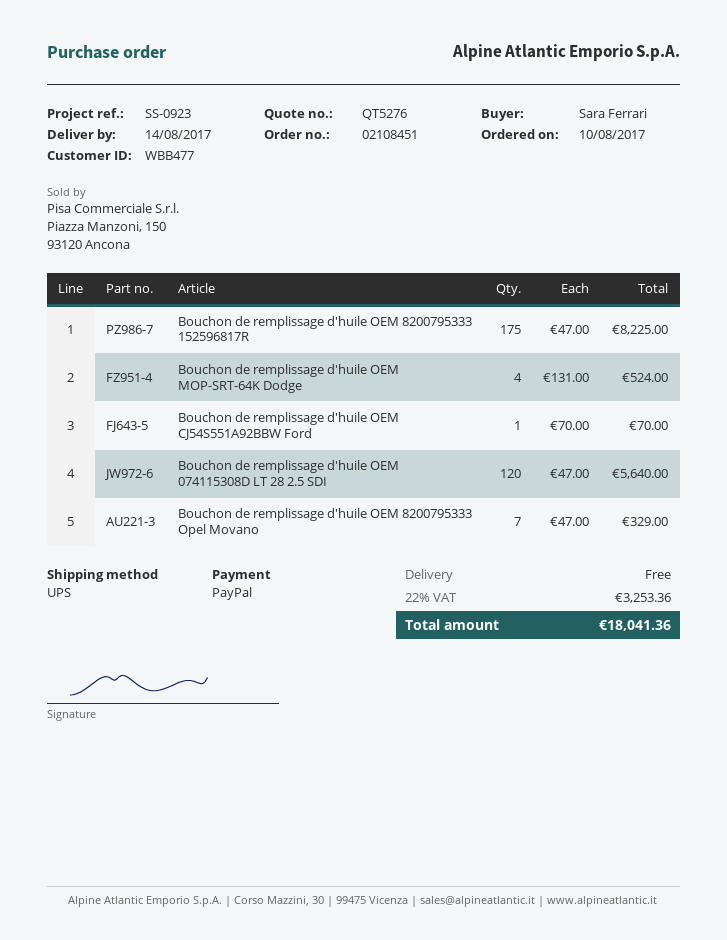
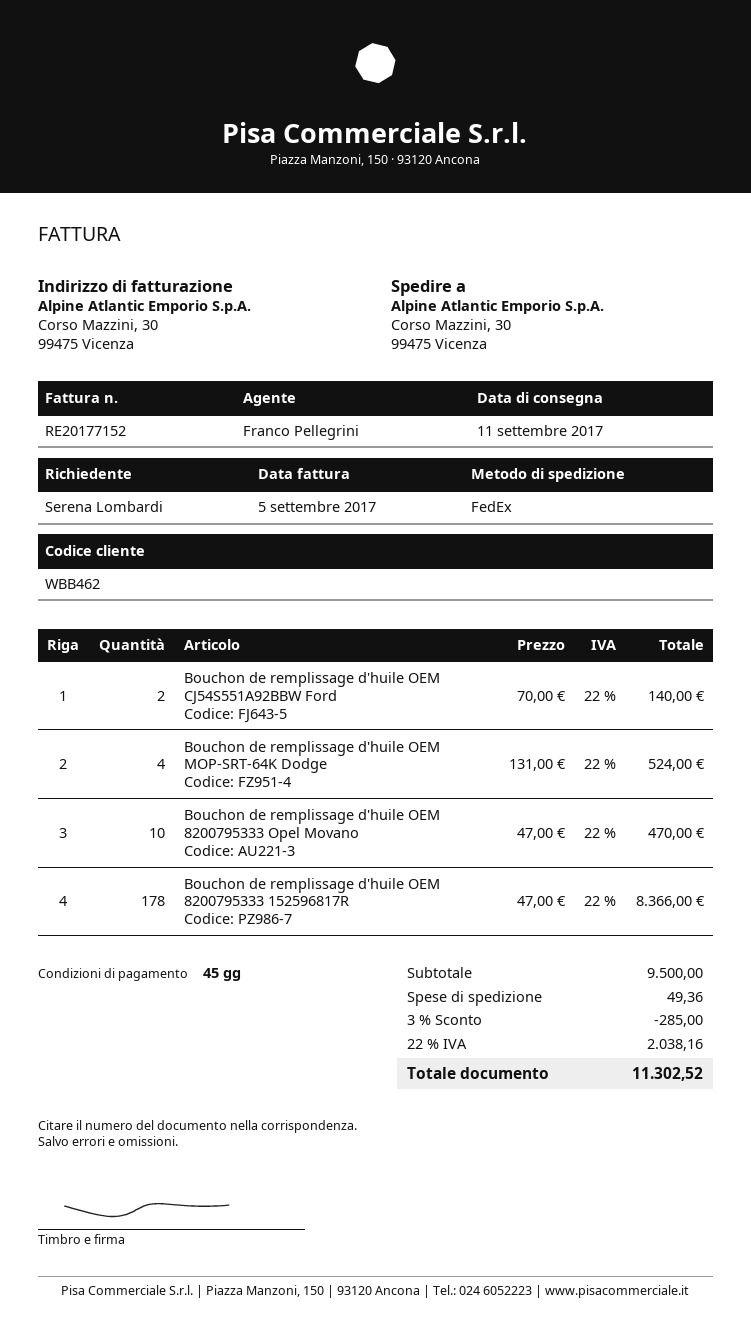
delivery date: 2017-08-14 -> 2017-09-11
customer number: WBB477 -> WBB462
ordered by: Sara Ferrari -> Serena Lombardi
shipping method: UPS -> FedEx
Bouchon de remplissage d'huile OEM 8200795333 152596817R: 175 x 47.00 = 8225.00 -> 178 x 47.00 = 8366.00
Bouchon de remplissage d'huile OEM CJ54S551A92BBW Ford: 1 x 70.00 = 70.00 -> 2 x 70.00 = 140.00
Bouchon de remplissage d'huile OEM 074115308D LT 28 2.5 SDI: 120 x 47.00 = 5640.00 -> none
Bouchon de remplissage d'huile OEM 8200795333 Opel Movano: 7 x 47.00 = 329.00 -> 10 x 47.00 = 470.00
discount: none -> 3% = 285.00
shipping: 0.00 -> 49.36
tax: 22% = 3253.36 -> 22% = 2038.16
total: 18041.36 -> 11302.52

